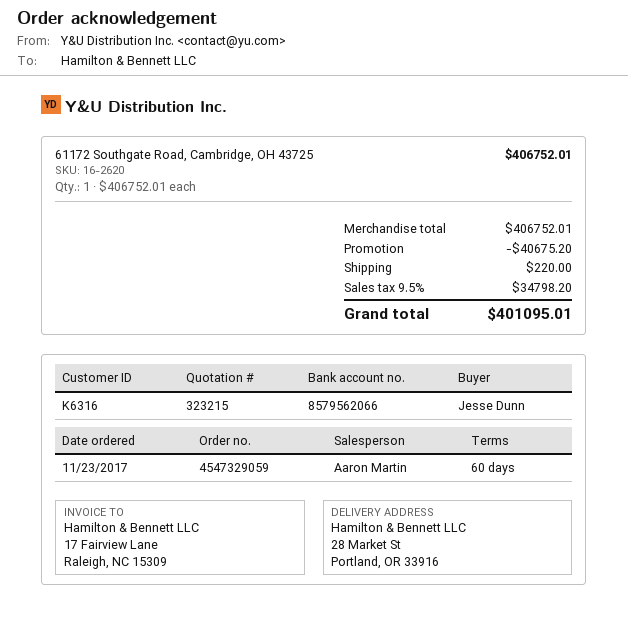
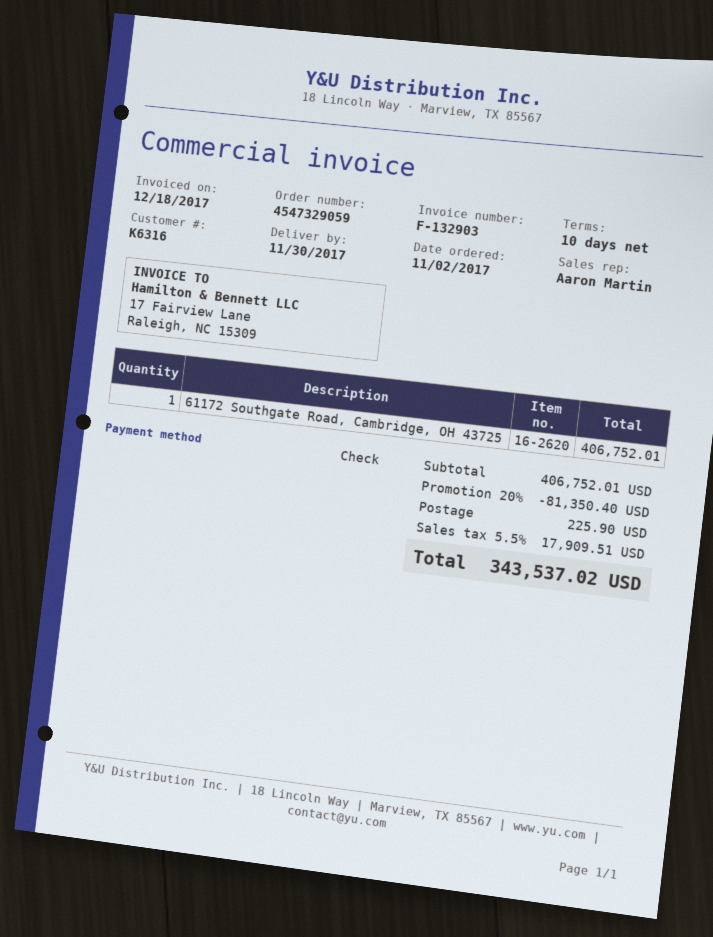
order date: 2017-11-23 -> 2017-11-02
payment terms: 60 days -> 10 days
discount: 40675.20 -> 81350.40
shipping: 220.00 -> 225.90
tax: 9.5% = 34798.20 -> 5.5% = 17909.51
total: 401095.01 -> 343537.02

